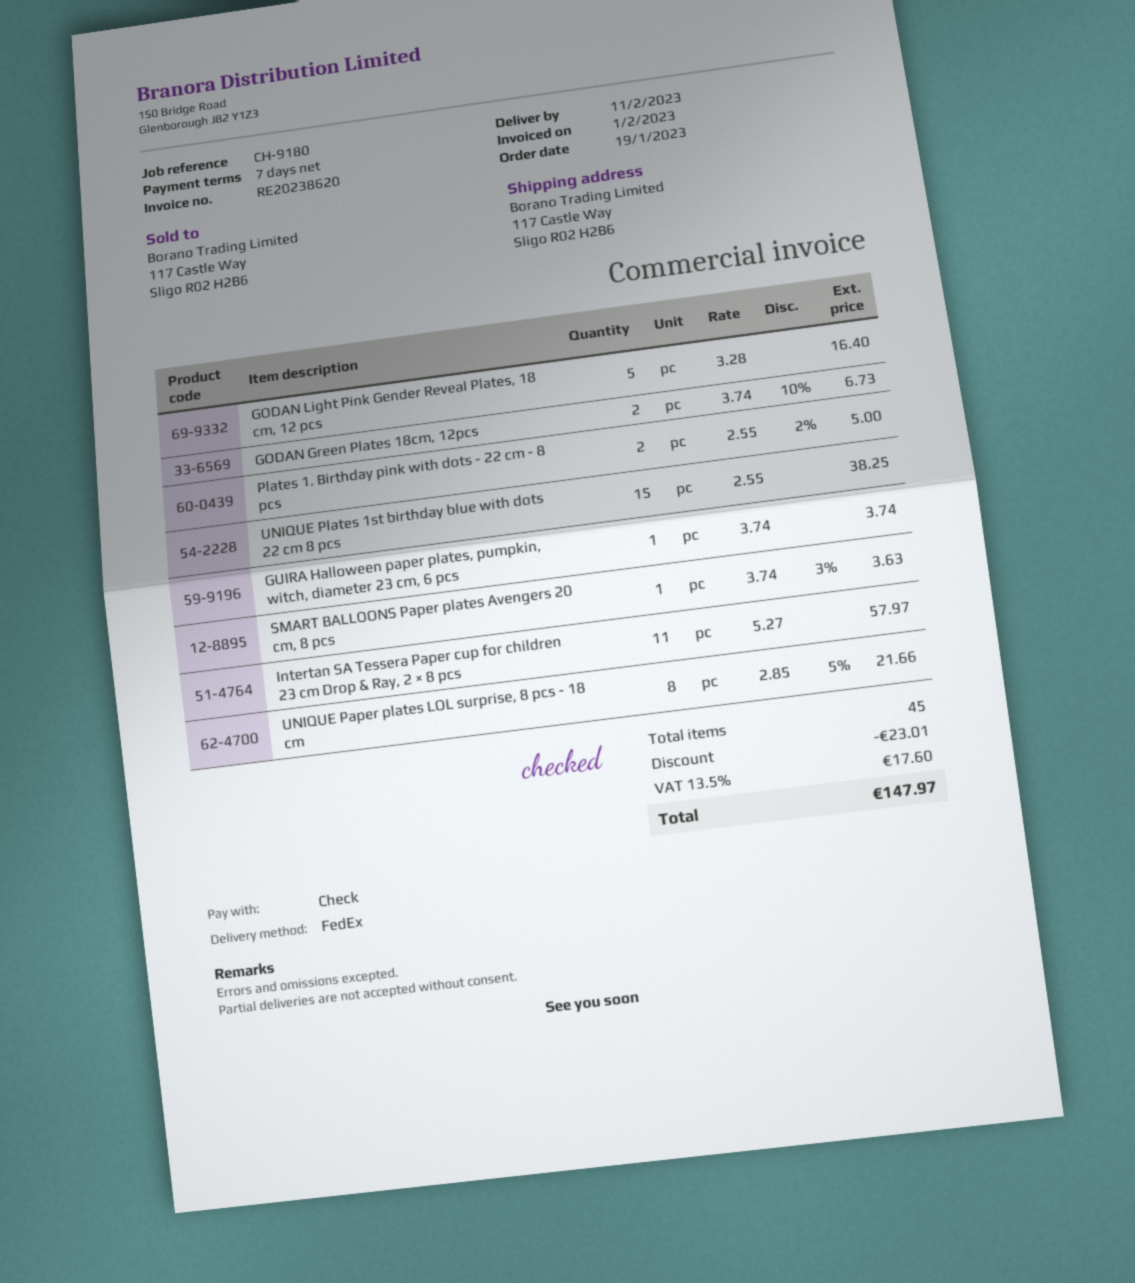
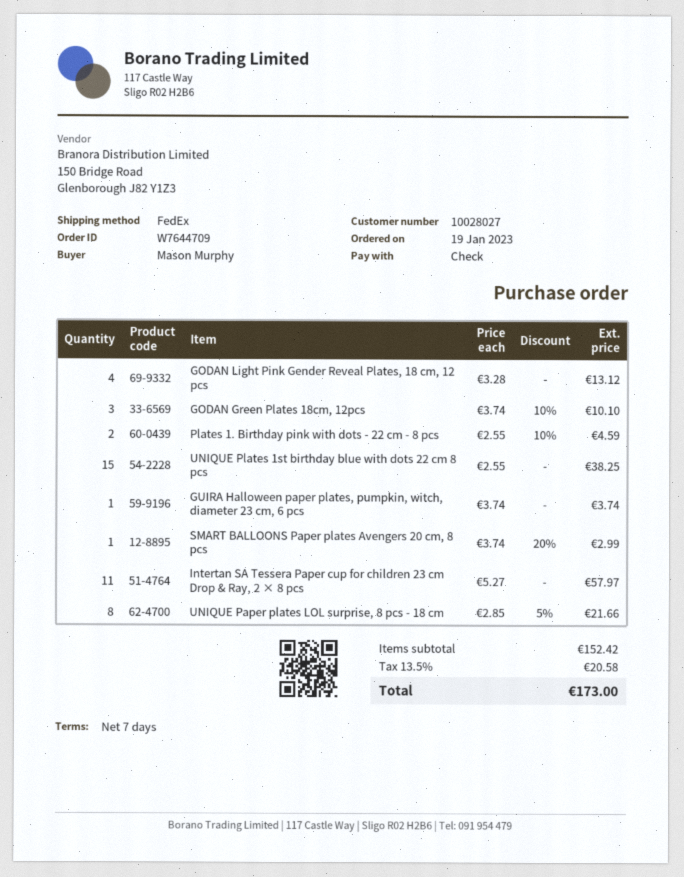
GODAN Light Pink Gender Reveal Plates, 18 cm, 12 pcs: 5 x 3.28 = 16.40 -> 4 x 3.28 = 13.12
GODAN Green Plates 18cm, 12pcs: 2 x 3.74 - 10% = 6.73 -> 3 x 3.74 - 10% = 10.10
Plates 1. Birthday pink with dots - 22 cm - 8 pcs: 2 x 2.55 - 2% = 5.00 -> 2 x 2.55 - 10% = 4.59
SMART BALLOONS Paper plates Avengers 20 cm, 8 pcs: 1 x 3.74 - 3% = 3.63 -> 1 x 3.74 - 20% = 2.99
discount: 23.01 -> none
tax: 13.5% = 17.60 -> 13.5% = 20.58
total: 147.97 -> 173.00

